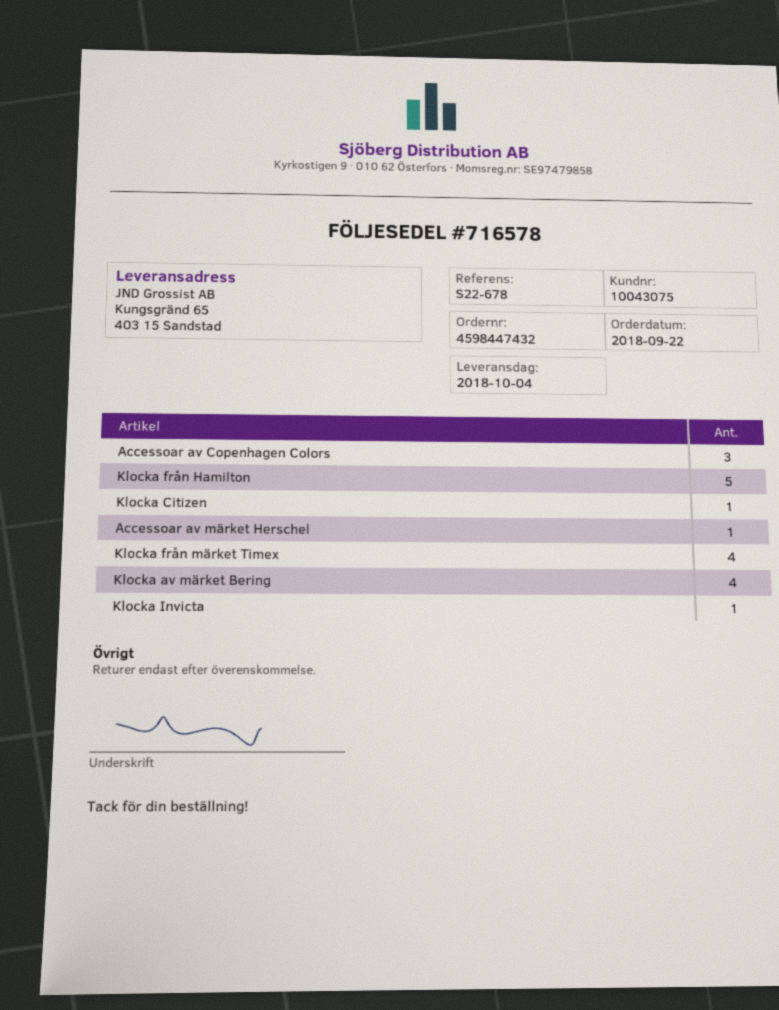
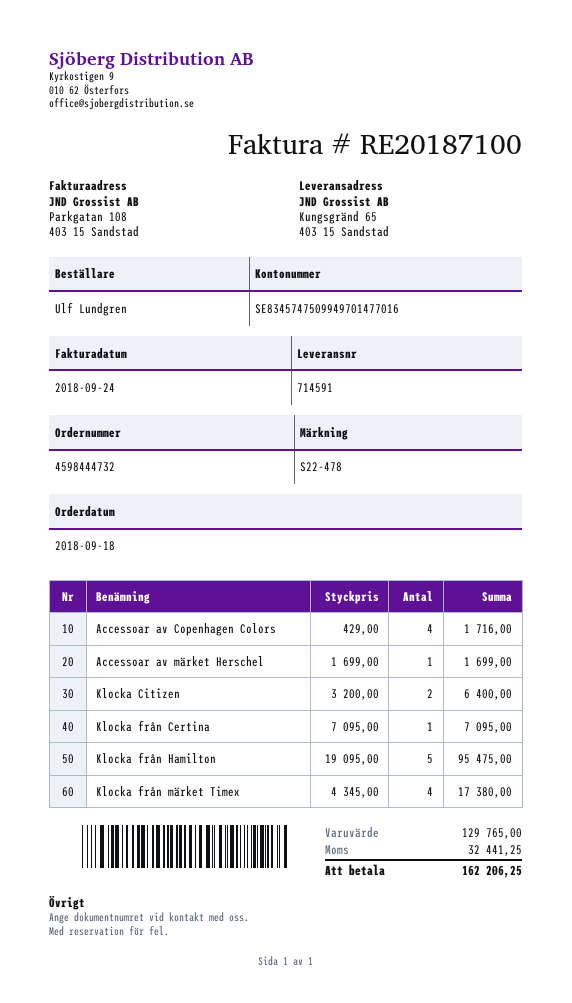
order number: 4598447432 -> 4598444732
order date: 2018-09-22 -> 2018-09-18
delivery note number: 716578 -> 714591
reference: S22-678 -> S22-478
Accessoar av Copenhagen Colors: 3 -> 4
Klocka Citizen: 1 -> 2
Klocka av märket Bering: 4 -> none
Klocka Invicta: 1 -> none
Klocka från Certina: none -> 1

